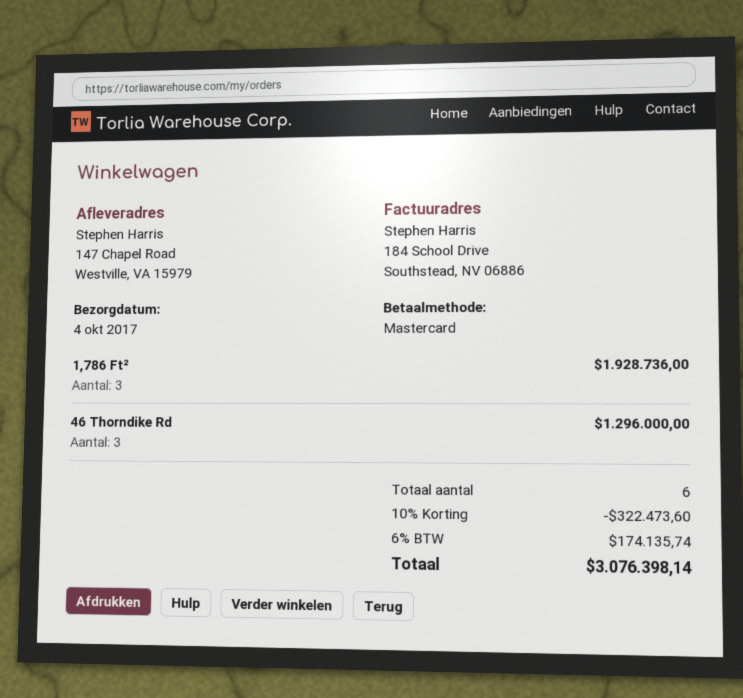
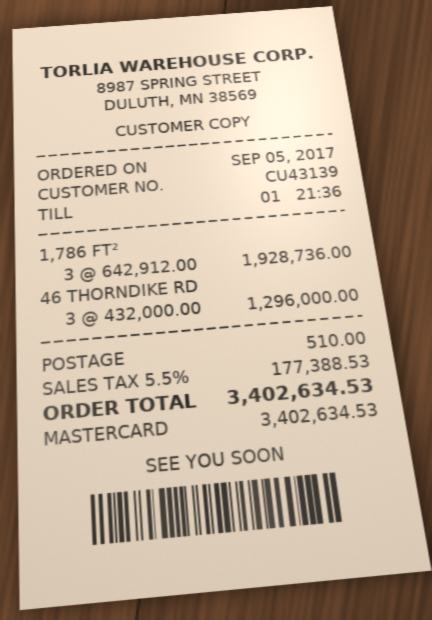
discount: 10% = 322473.60 -> none
shipping: none -> 510.00
tax: 6% = 174135.74 -> 5.5% = 177388.53
total: 3076398.14 -> 3402634.53

